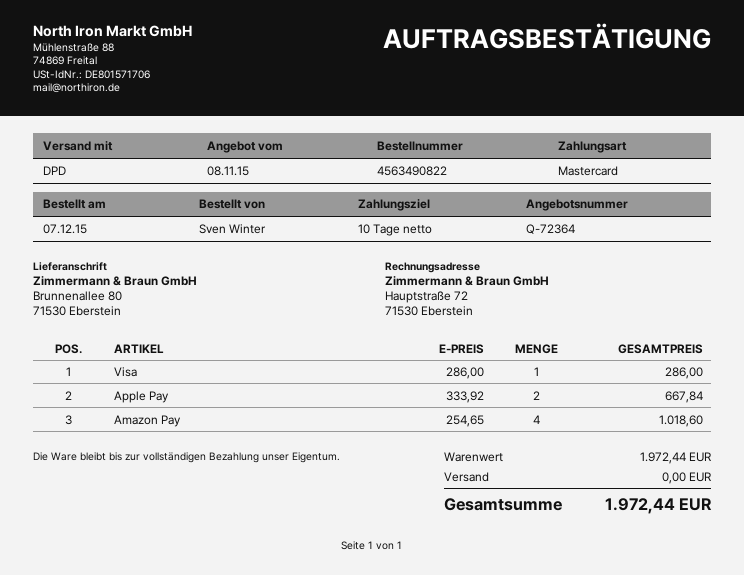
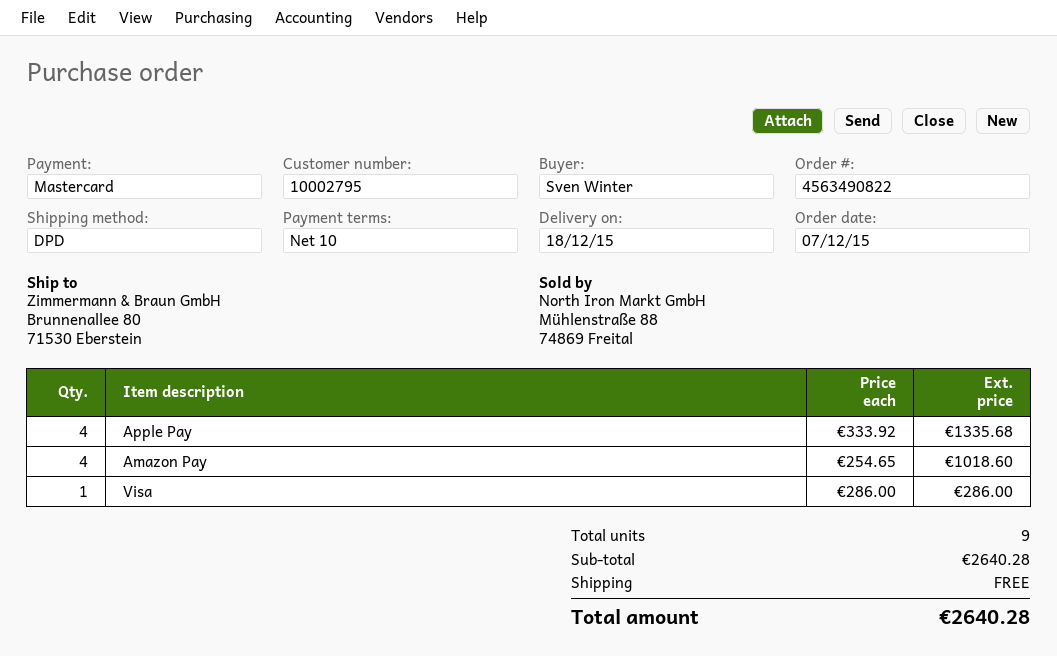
Apple Pay: 2 x 333.92 = 667.84 -> 4 x 333.92 = 1335.68
subtotal: 1972.44 -> 2640.28
total: 1972.44 -> 2640.28

